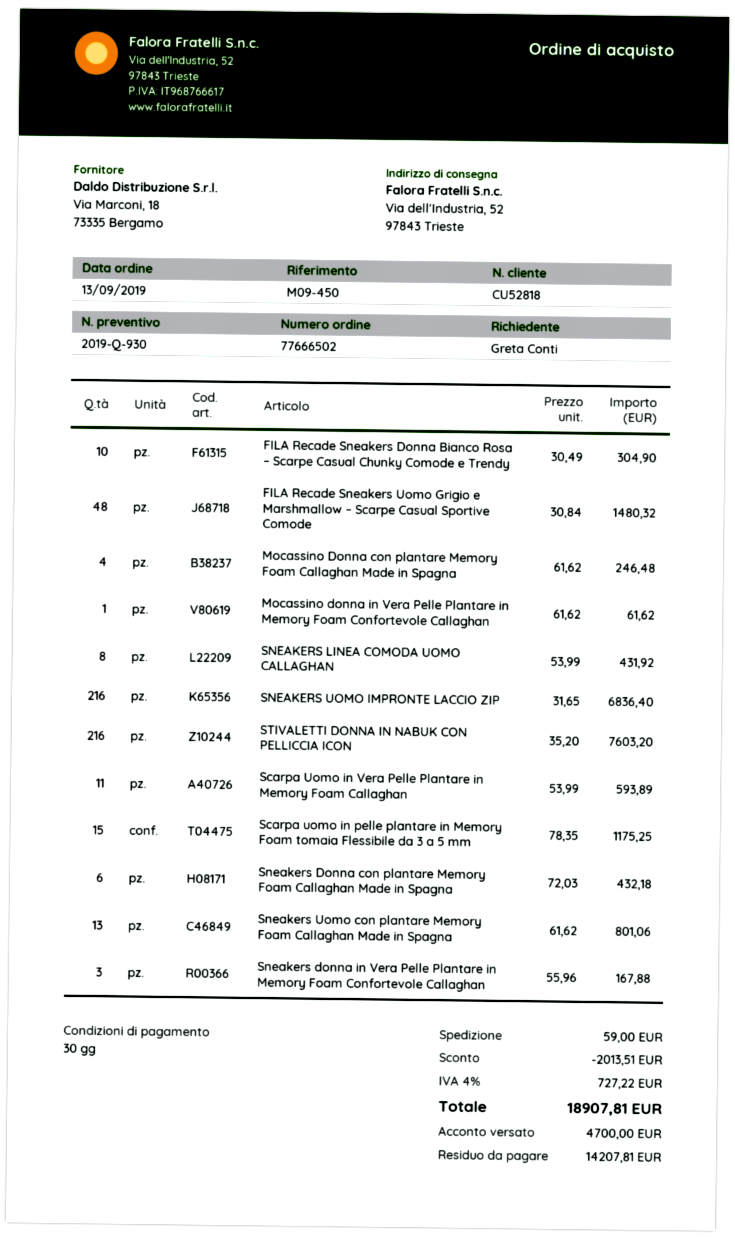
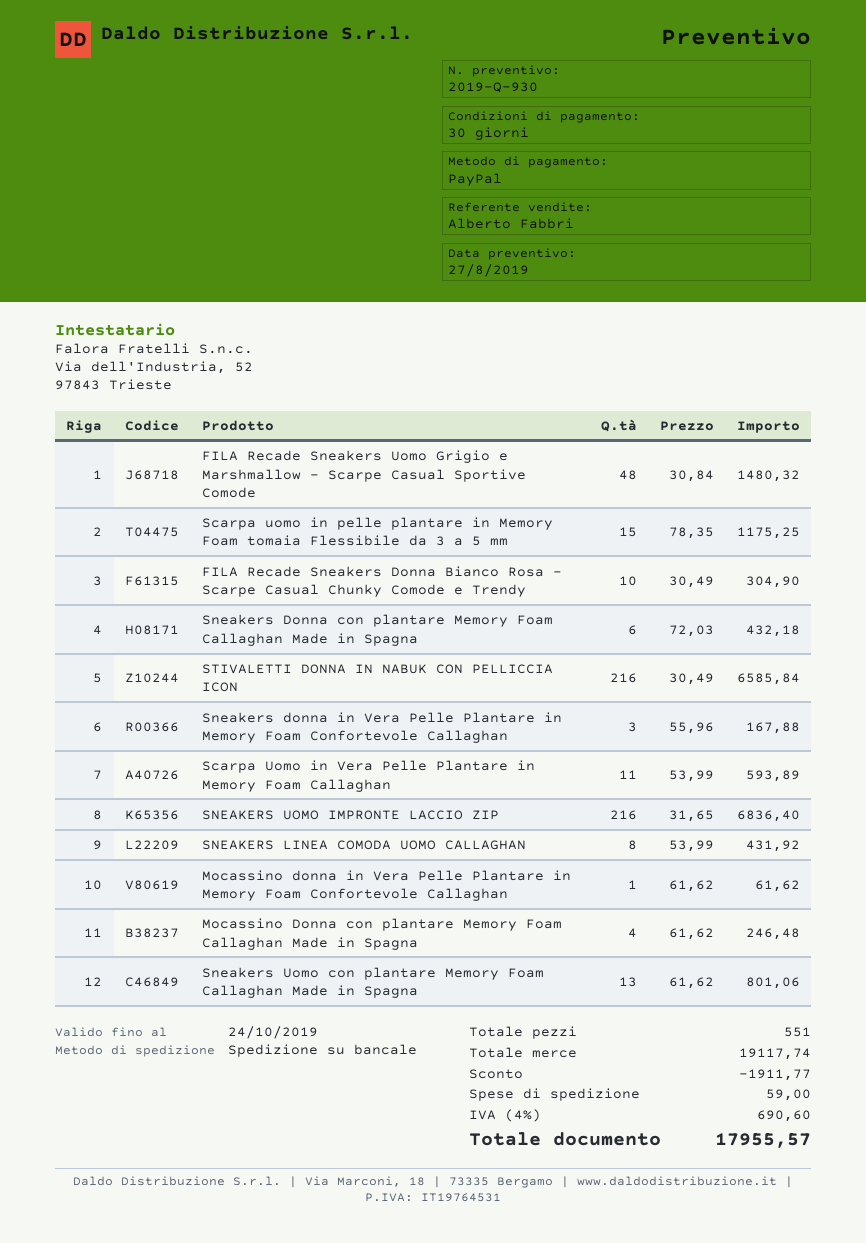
STIVALETTI DONNA IN NABUK CON PELLICCIA ICON: 216 x 35.20 = 7603.20 -> 216 x 30.49 = 6585.84
discount: 2013.51 -> 1911.77
tax: 4% = 727.22 -> 4% = 690.60
total: 18907.81 -> 17955.57

